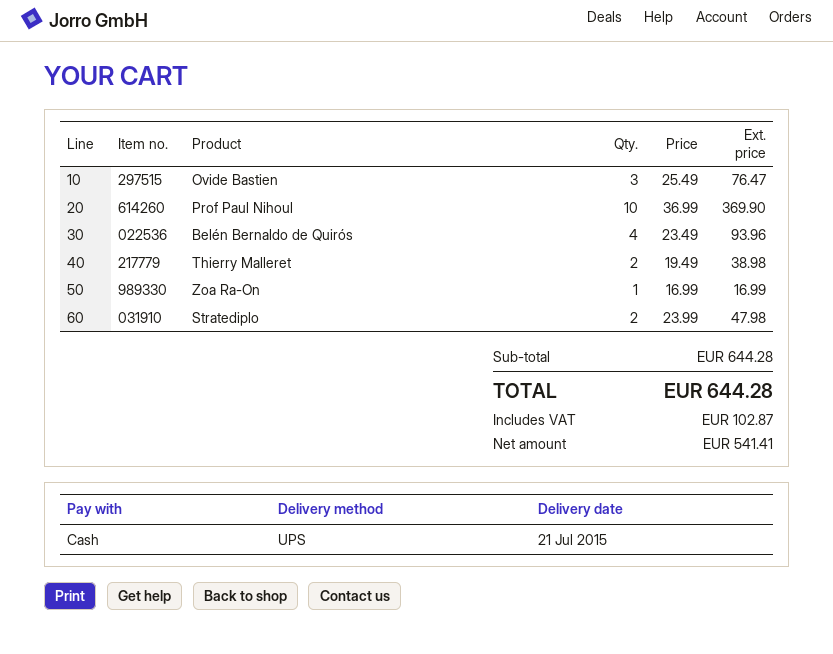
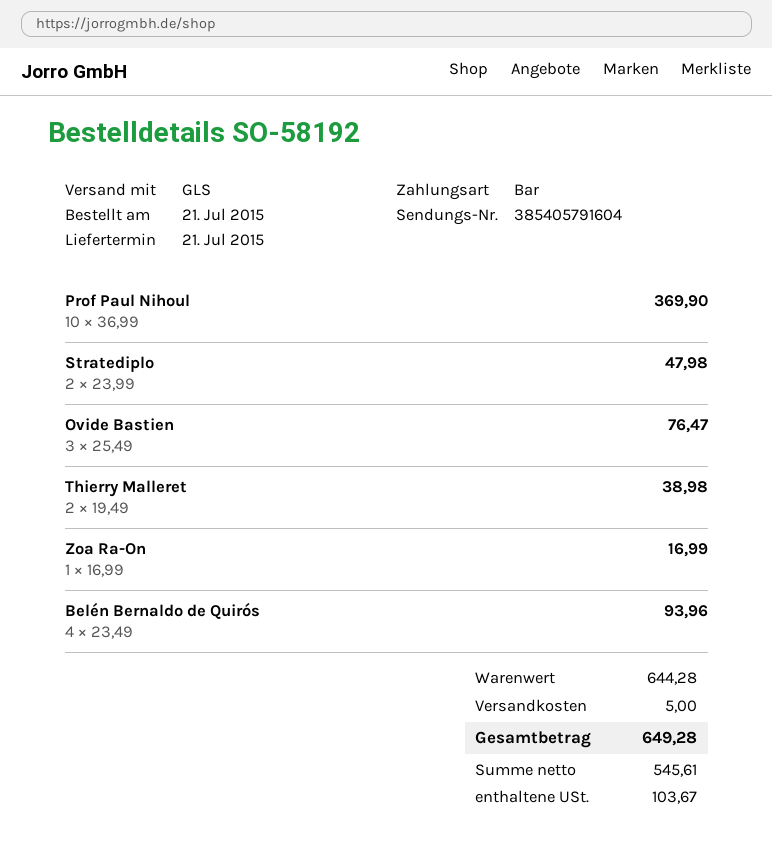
shipping method: UPS -> GLS
shipping: none -> 5.00
net: 541.41 -> 545.61
tax: 102.87 -> 103.67
total: 644.28 -> 649.28

